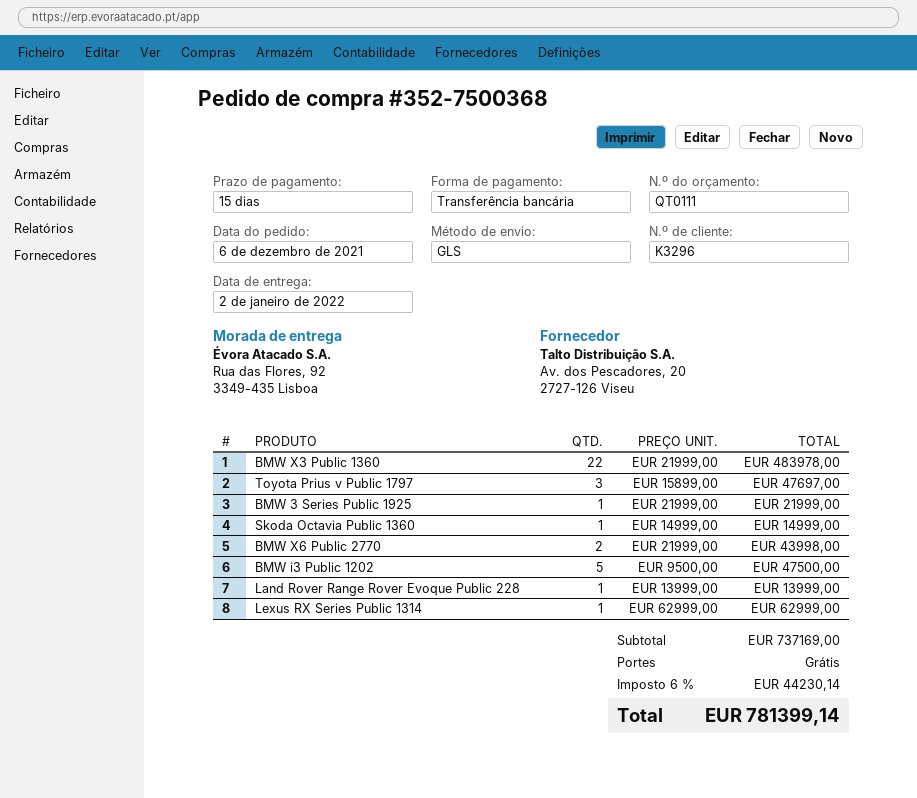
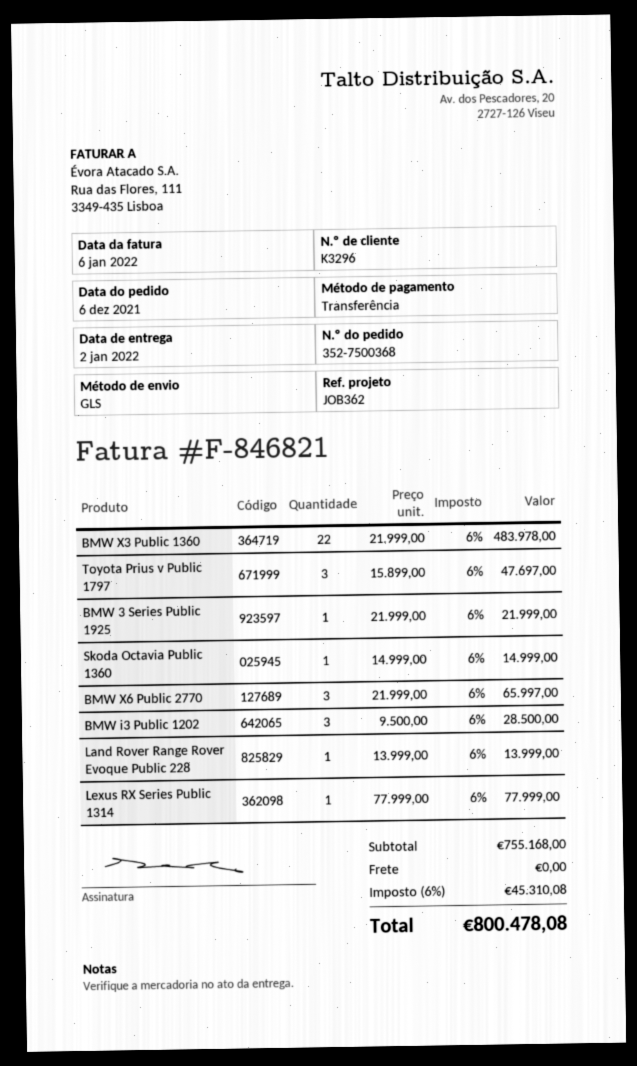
BMW X6 Public 2770: 2 x 21999.00 = 43998.00 -> 3 x 21999.00 = 65997.00
BMW i3 Public 1202: 5 x 9500.00 = 47500.00 -> 3 x 9500.00 = 28500.00
Lexus RX Series Public 1314: 1 x 62999.00 = 62999.00 -> 1 x 77999.00 = 77999.00
subtotal: 737169.00 -> 755168.00
tax: 6% = 44230.14 -> 6% = 45310.08
total: 781399.14 -> 800478.08

